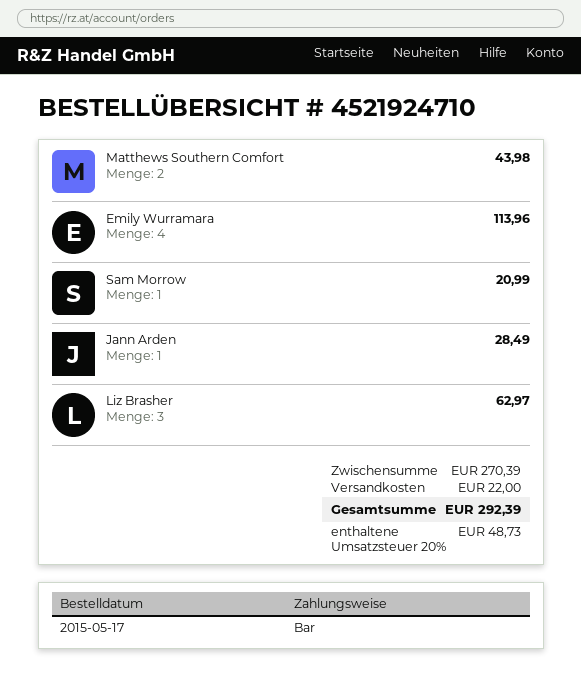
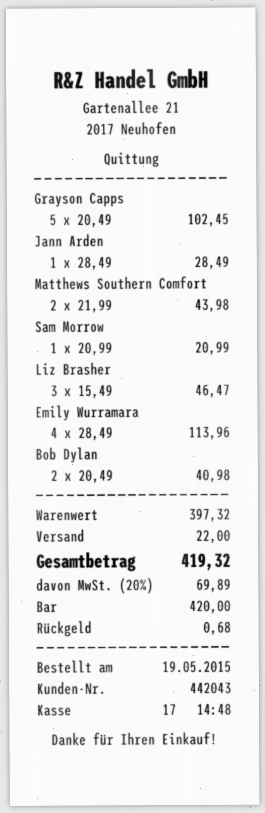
order date: 2015-05-17 -> 2015-05-19
Liz Brasher: 3 for 62.97 -> 3 for 46.47
Grayson Capps: none -> 5 for 102.45
Bob Dylan: none -> 2 for 40.98
subtotal: 270.39 -> 397.32
tax: 20% = 48.73 -> 20% = 69.89
total: 292.39 -> 419.32

